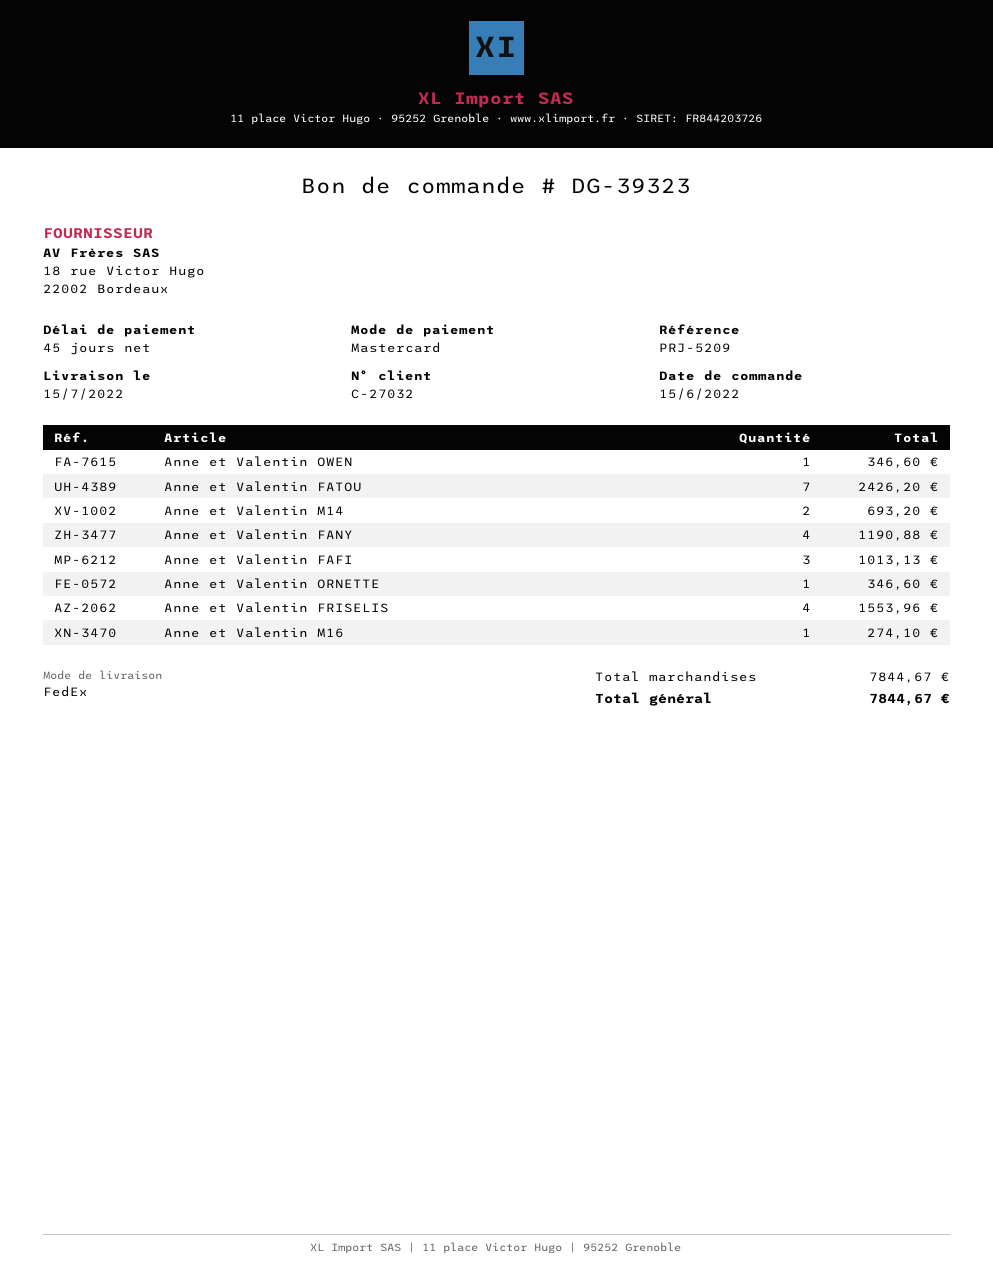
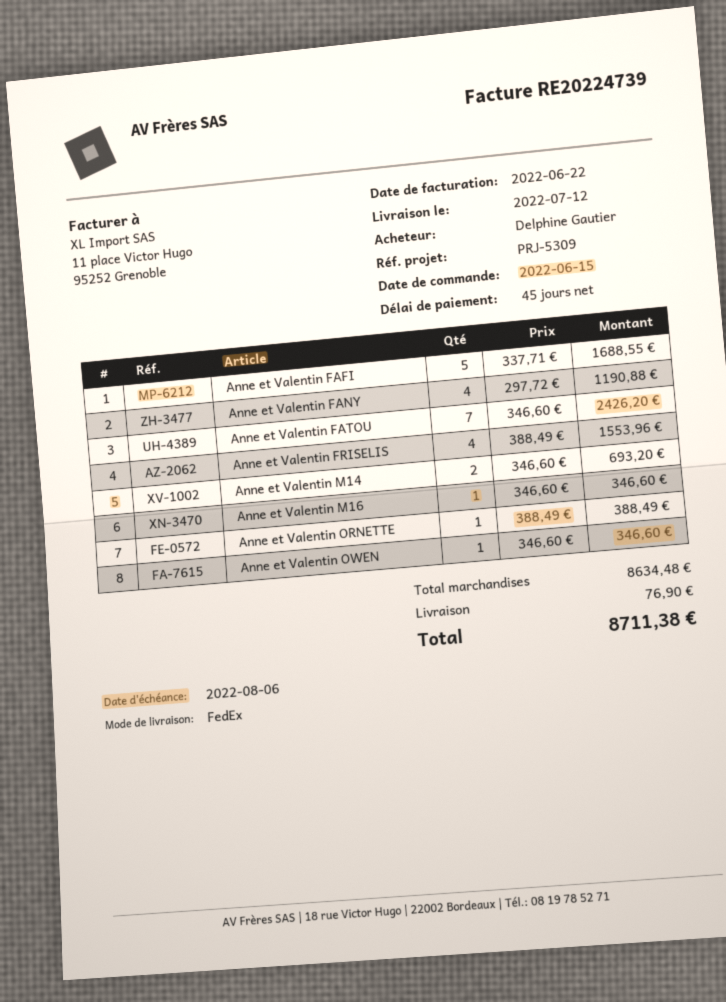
delivery date: 2022-07-15 -> 2022-07-12
reference: PRJ-5209 -> PRJ-5309
Anne et Valentin FAFI: 3 for 1013.13 -> 5 for 1688.55
Anne et Valentin ORNETTE: 1 for 346.60 -> 1 for 388.49
Anne et Valentin M16: 1 for 274.10 -> 1 for 346.60
subtotal: 7844.67 -> 8634.48
shipping: none -> 76.90
total: 7844.67 -> 8711.38

